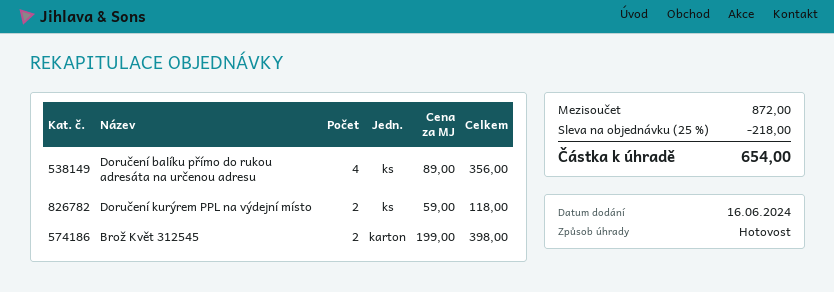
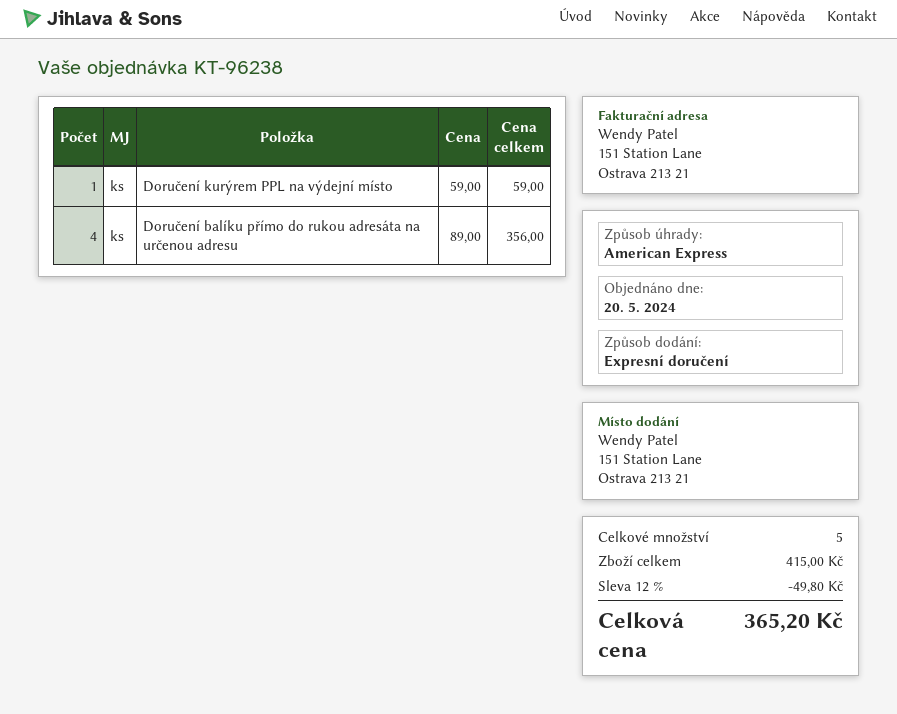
payment method: cash -> American Express
Doručení kurýrem PPL na výdejní místo: 2 x 59.00 = 118.00 -> 1 x 59.00 = 59.00
Brož Květ 312545: 2 x 199.00 = 398.00 -> none
subtotal: 872.00 -> 415.00
discount: 25% = 218.00 -> 12% = 49.80
total: 654.00 -> 365.20

